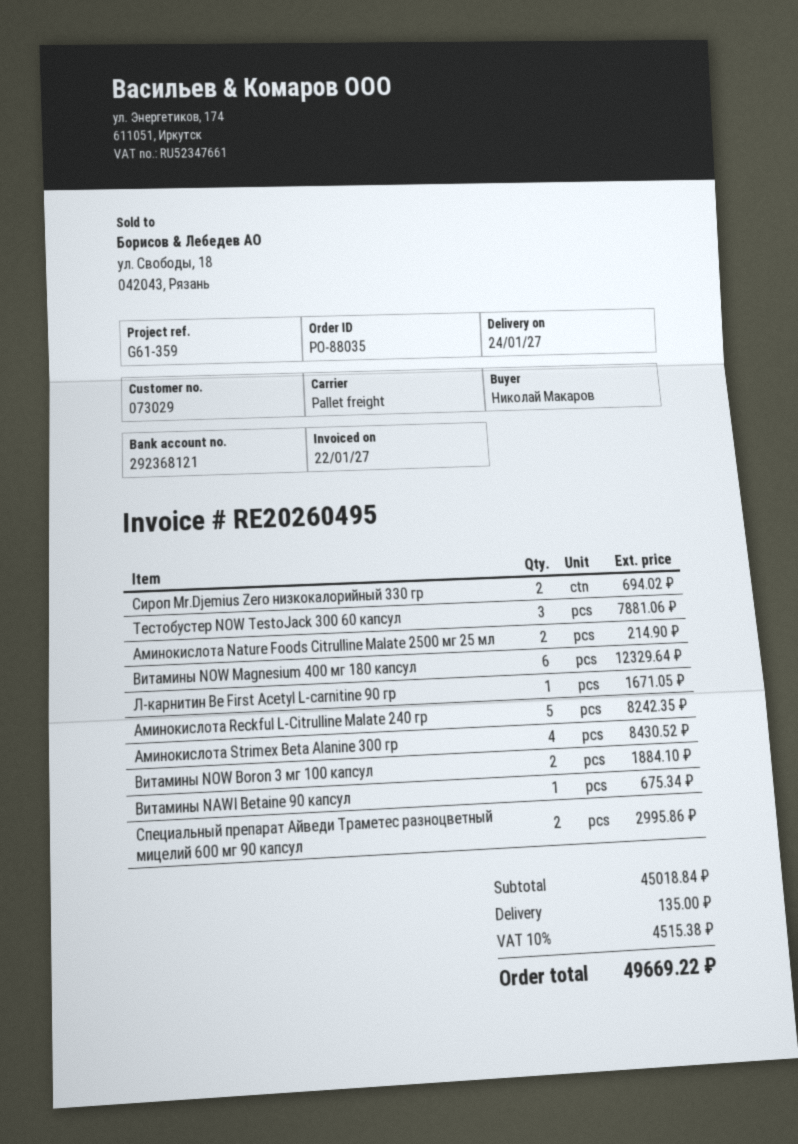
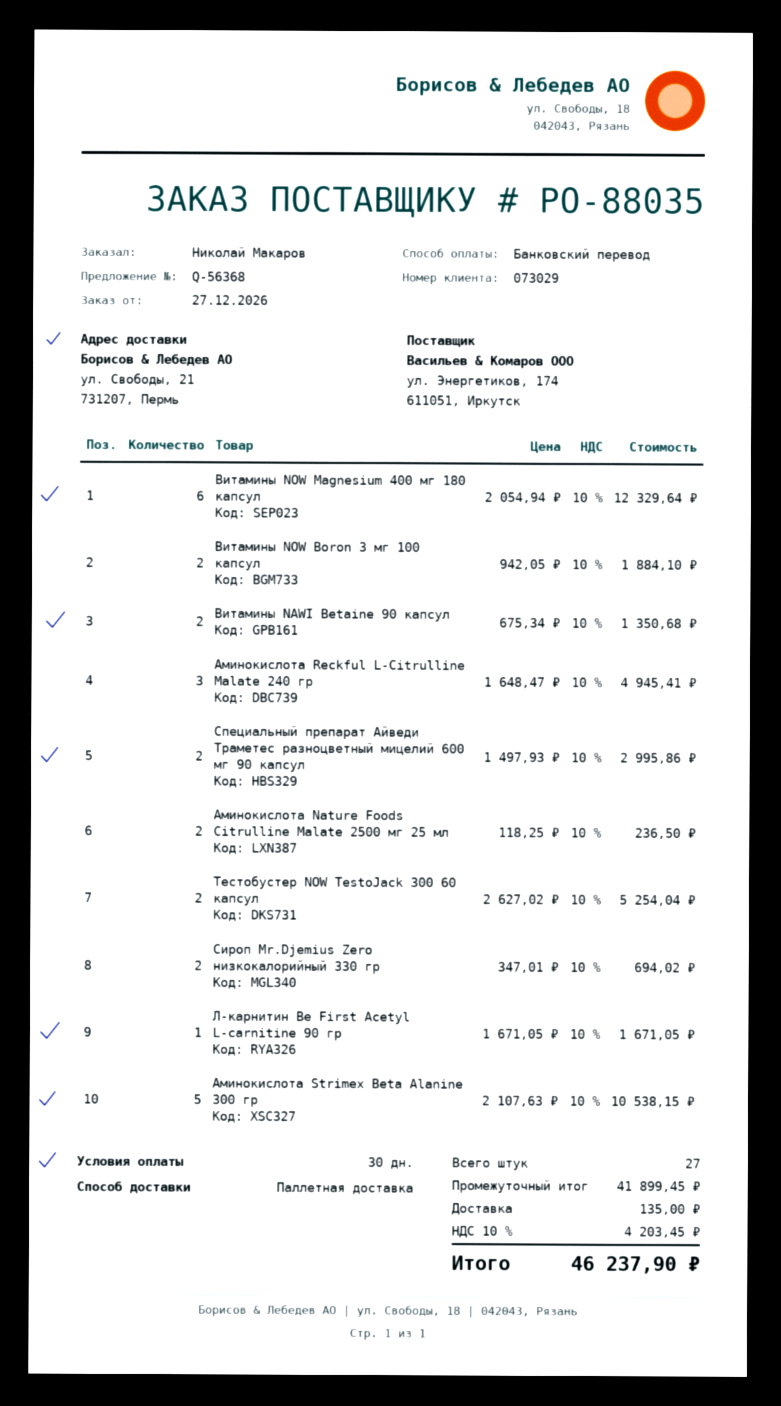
Тестобустер NOW TestoJack 300 60 капсул: 3 for 7881.06 -> 2 for 5254.04
Аминокислота Nature Foods Citrulline Malate 2500 мг 25 мл: 2 for 214.90 -> 2 for 236.50
Аминокислота Reckful L-Citrulline Malate 240 гр: 5 for 8242.35 -> 3 for 4945.41
Аминокислота Strimex Beta Alanine 300 гр: 4 for 8430.52 -> 5 for 10538.15
Витамины NAWI Betaine 90 капсул: 1 for 675.34 -> 2 for 1350.68
subtotal: 45018.84 -> 41899.45
tax: 10% = 4515.38 -> 10% = 4203.45
total: 49669.22 -> 46237.90

